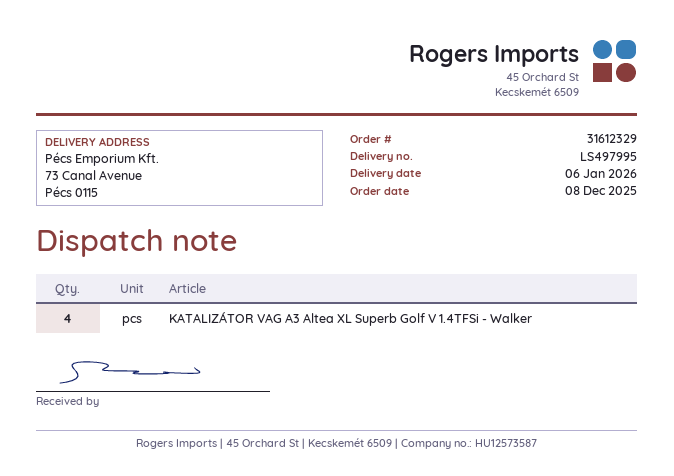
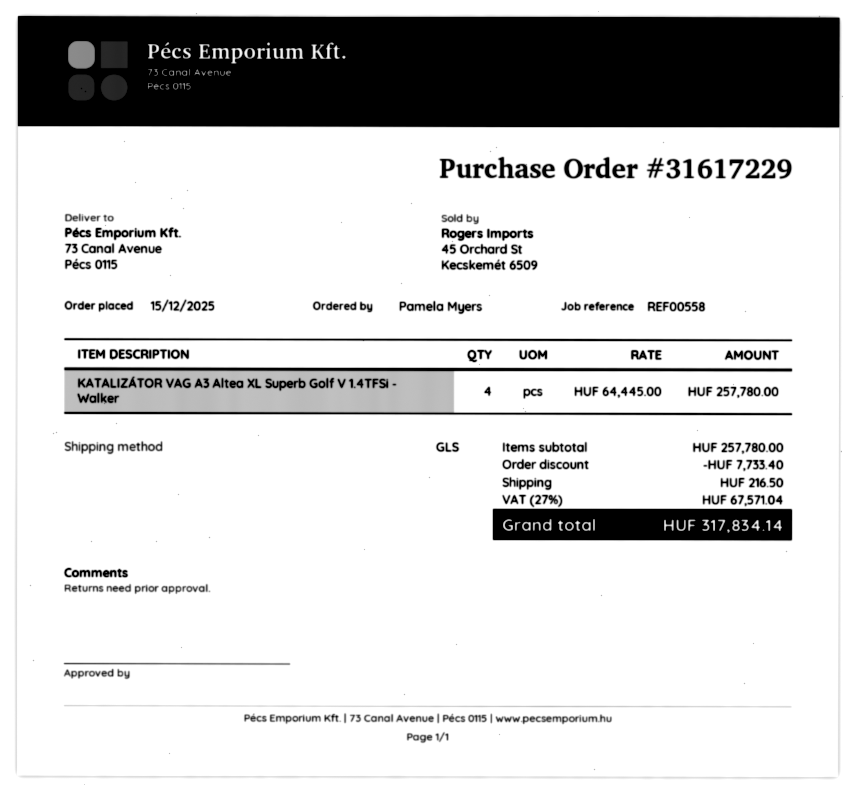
order number: 31612329 -> 31617229
order date: 2025-12-08 -> 2025-12-15

